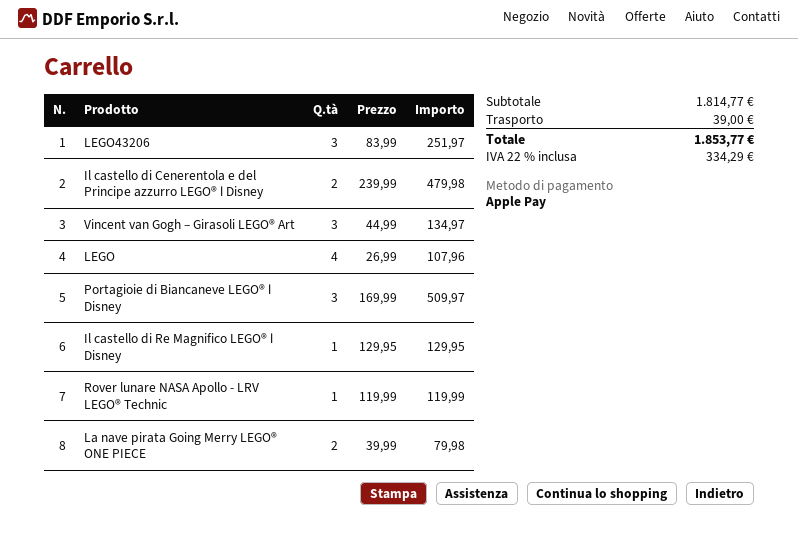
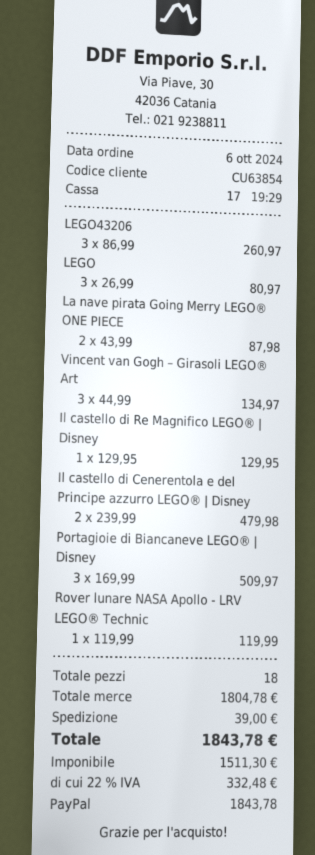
payment method: Apple Pay -> PayPal
LEGO43206: 3 x 83.99 = 251.97 -> 3 x 86.99 = 260.97
LEGO: 4 x 26.99 = 107.96 -> 3 x 26.99 = 80.97
La nave pirata Going Merry LEGO® ONE PIECE: 2 x 39.99 = 79.98 -> 2 x 43.99 = 87.98
subtotal: 1814.77 -> 1804.78
tax: 22% = 334.29 -> 22% = 332.48
total: 1853.77 -> 1843.78

